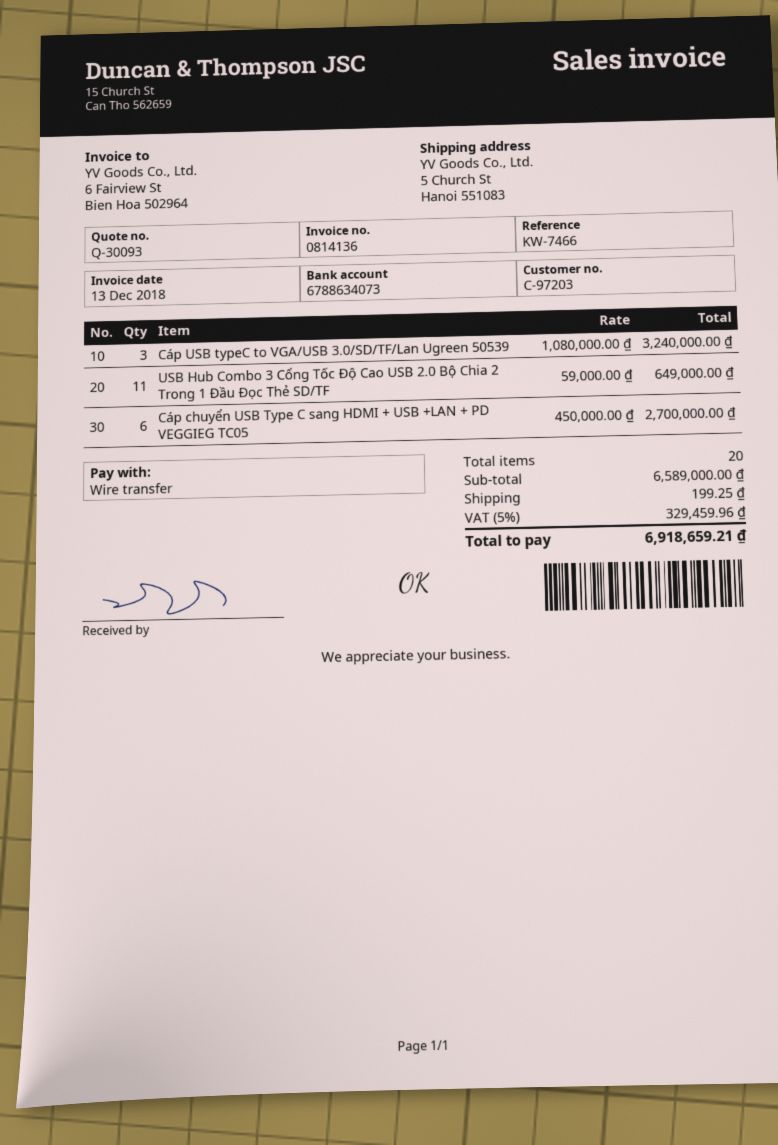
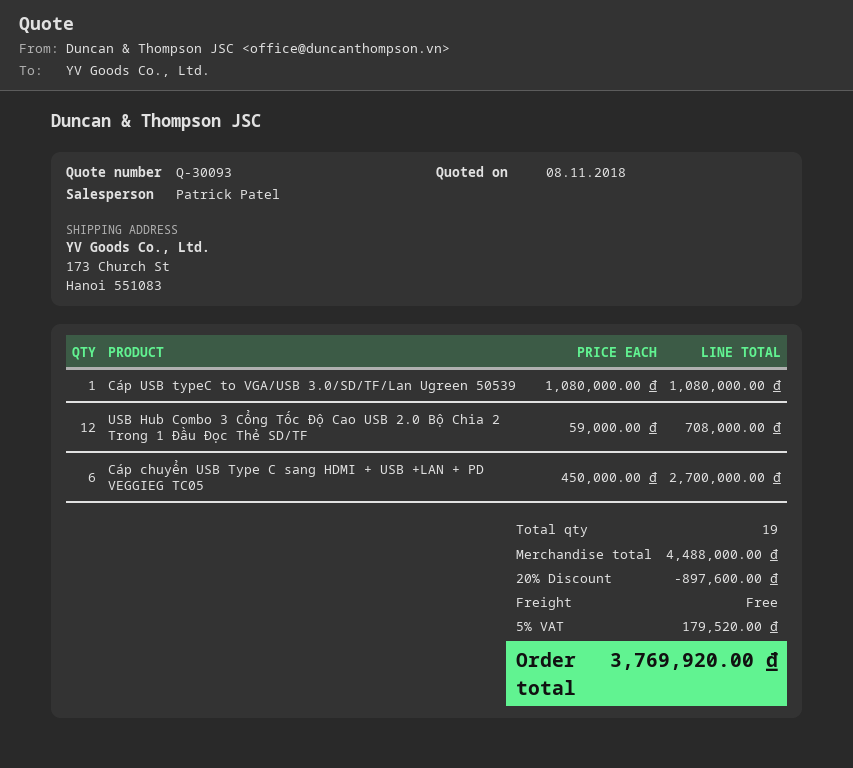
ship to: 5 Church St, Hanoi 551083 -> 173 Church St, Hanoi 551083
Cáp USB typeC to VGA/USB 3.0/SD/TF/Lan Ugreen 50539: 3 x 1080000.00 = 3240000.00 -> 1 x 1080000.00 = 1080000.00
USB Hub Combo 3 Cổng Tốc Độ Cao USB 2.0 Bộ Chia 2 Trong 1 Đầu Đọc Thẻ SD/TF: 11 x 59000.00 = 649000.00 -> 12 x 59000.00 = 708000.00
total quantity: 20 -> 19
subtotal: 6589000.00 -> 4488000.00
discount: none -> 20% = 897600.00
shipping: 199.25 -> 0.00
tax: 5% = 329459.96 -> 5% = 179520.00
total: 6918659.21 -> 3769920.00

